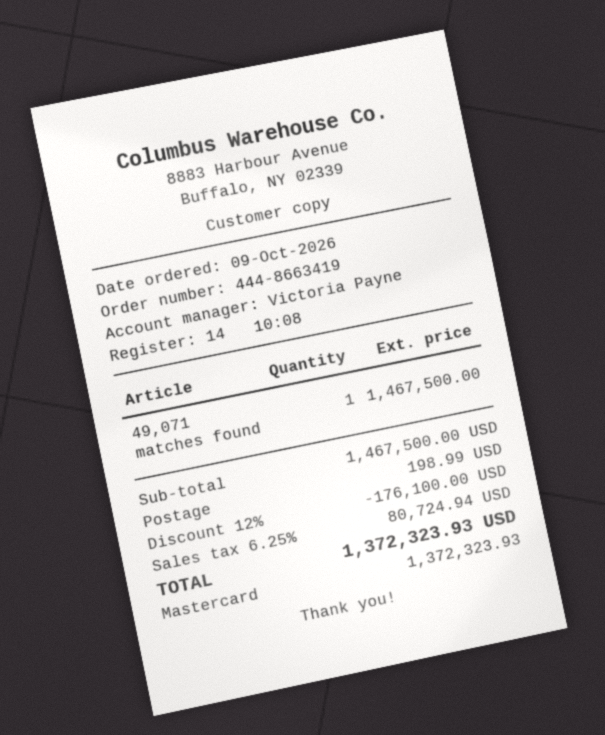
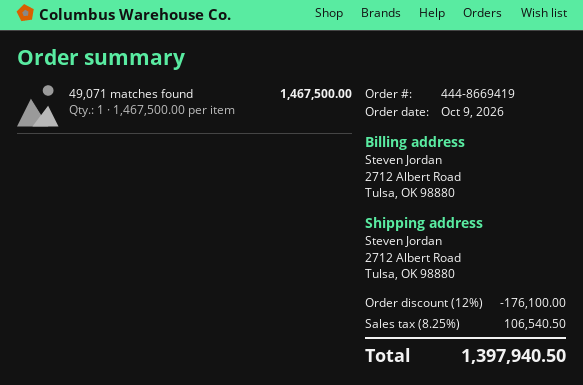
order number: 444-8663419 -> 444-8669419
shipping: 198.99 -> none
tax: 6.25% = 80724.94 -> 8.25% = 106540.50
total: 1372323.93 -> 1397940.50

